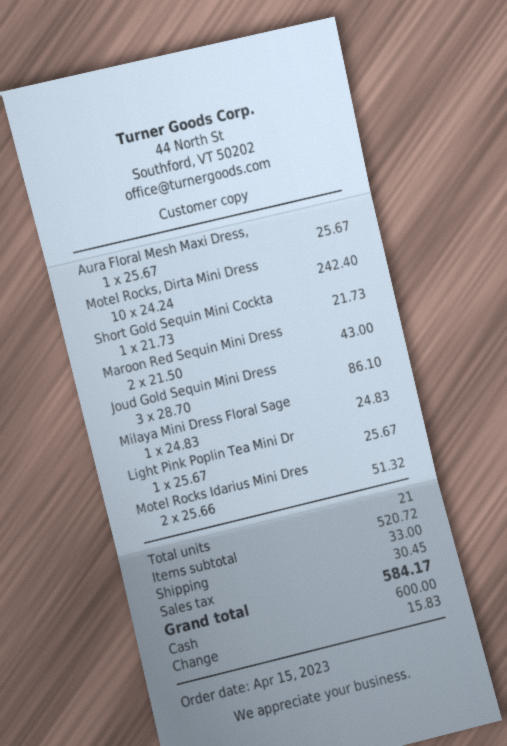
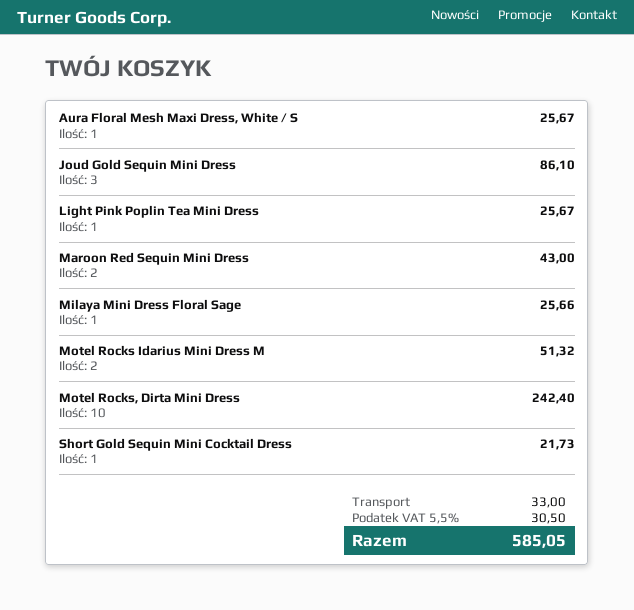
Milaya Mini Dress Floral Sage: 1 for 24.83 -> 1 for 25.66
tax: 30.45 -> 30.50
total: 584.17 -> 585.05

